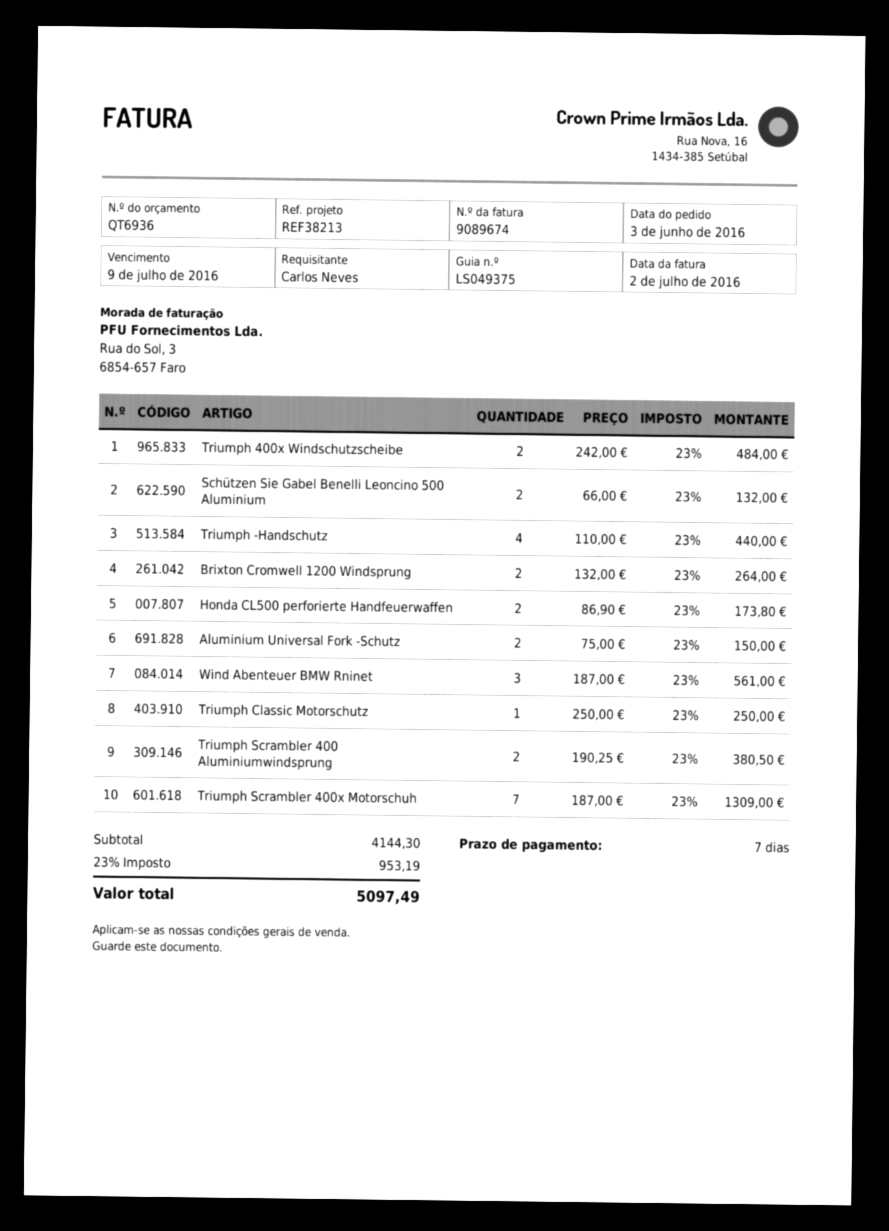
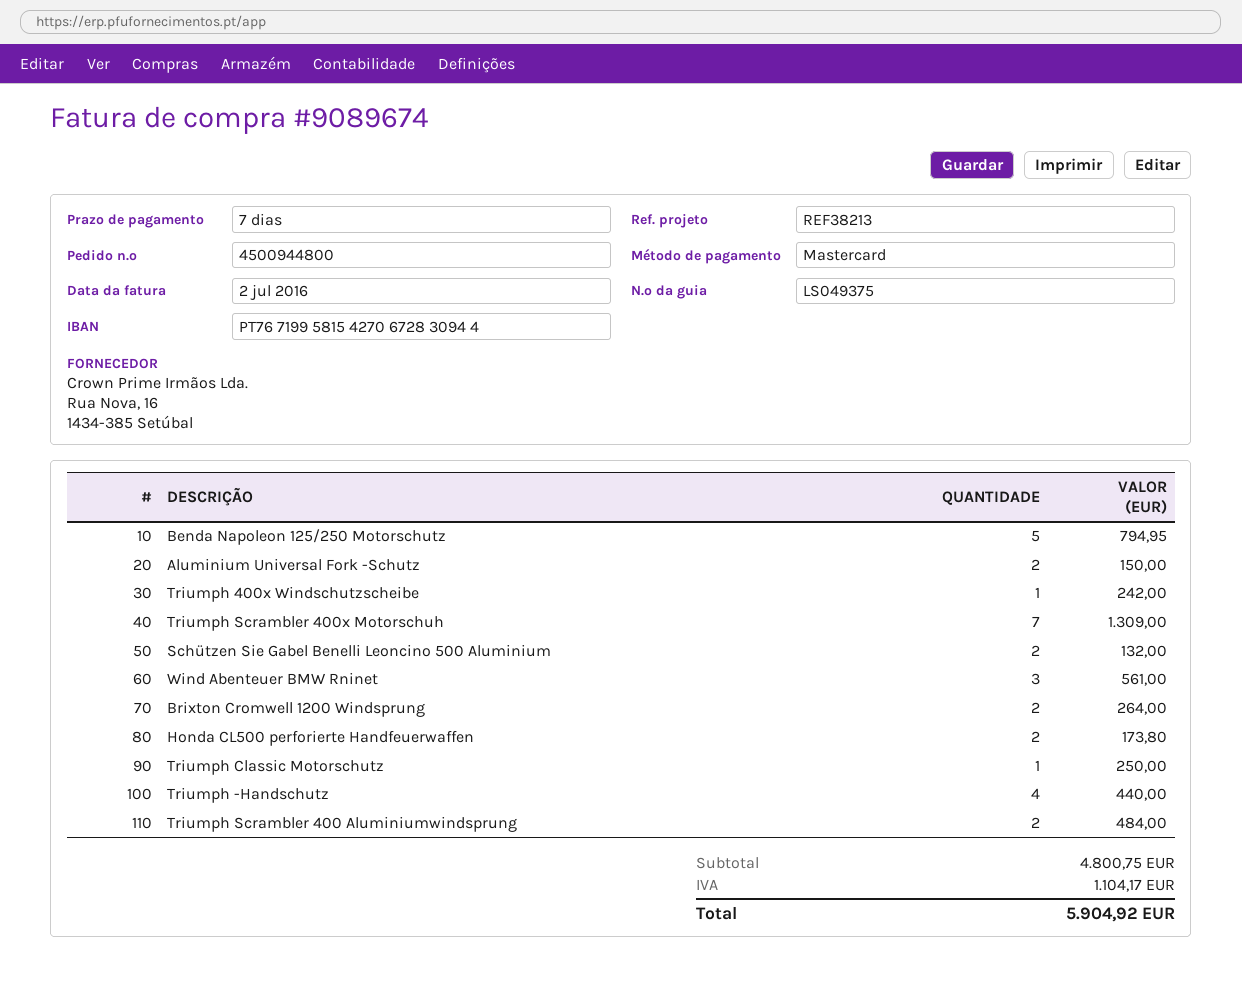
Triumph 400x Windschutzscheibe: 2 for 484.00 -> 1 for 242.00
Triumph Scrambler 400 Aluminiumwindsprung: 2 for 380.50 -> 2 for 484.00
Benda Napoleon 125/250 Motorschutz: none -> 5 for 794.95
subtotal: 4144.30 -> 4800.75
tax: 953.19 -> 1104.17
total: 5097.49 -> 5904.92

